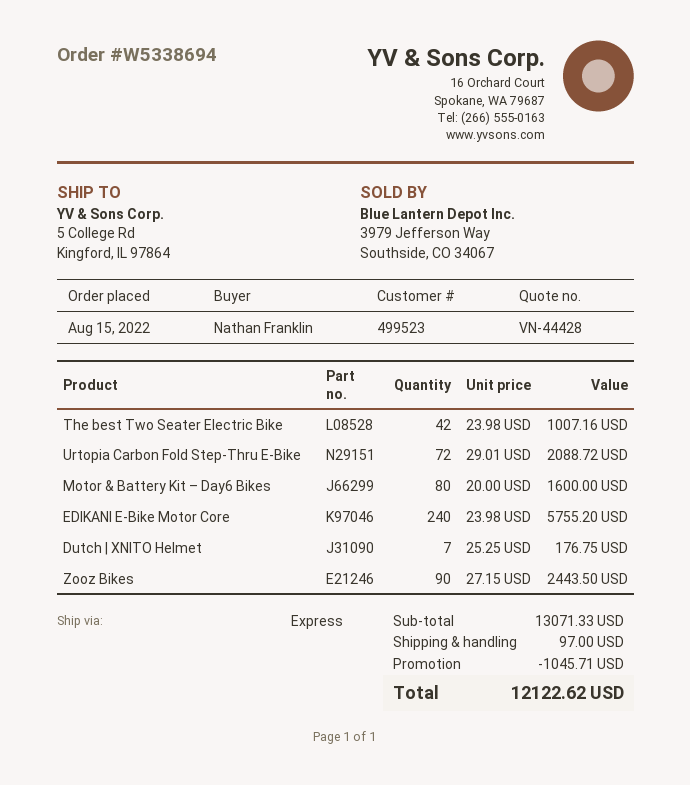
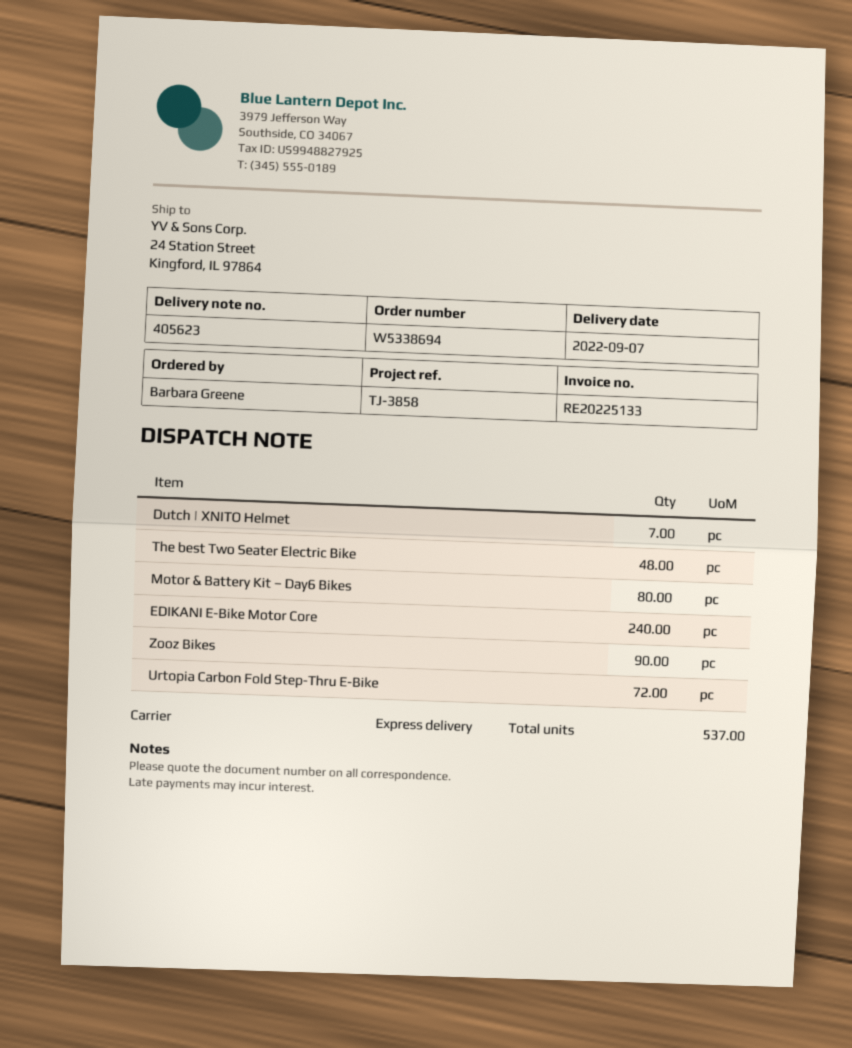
ordered by: Nathan Franklin -> Barbara Greene
ship to: 5 College Rd, Kingford, IL 97864 -> 24 Station Street, Kingford, IL 97864
The best Two Seater Electric Bike: 42 -> 48

